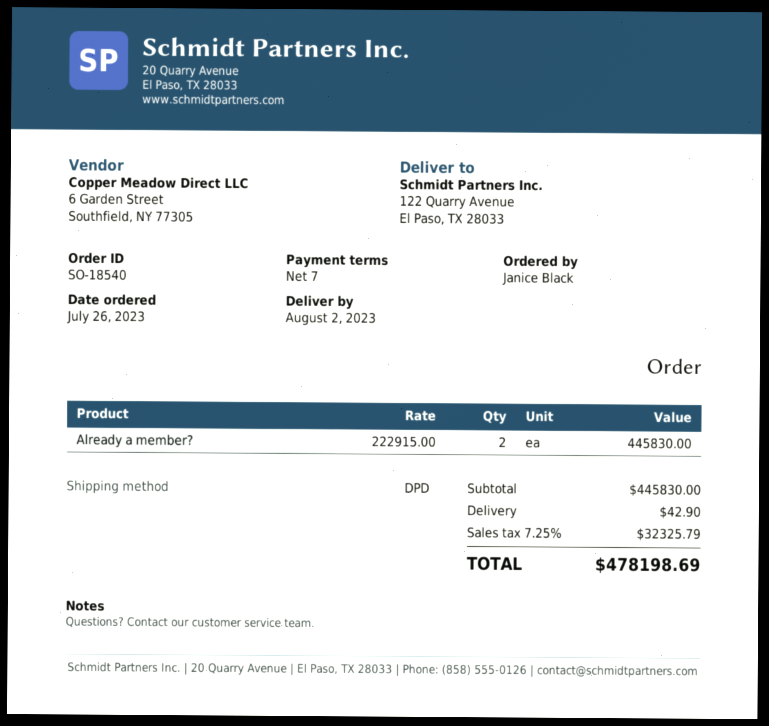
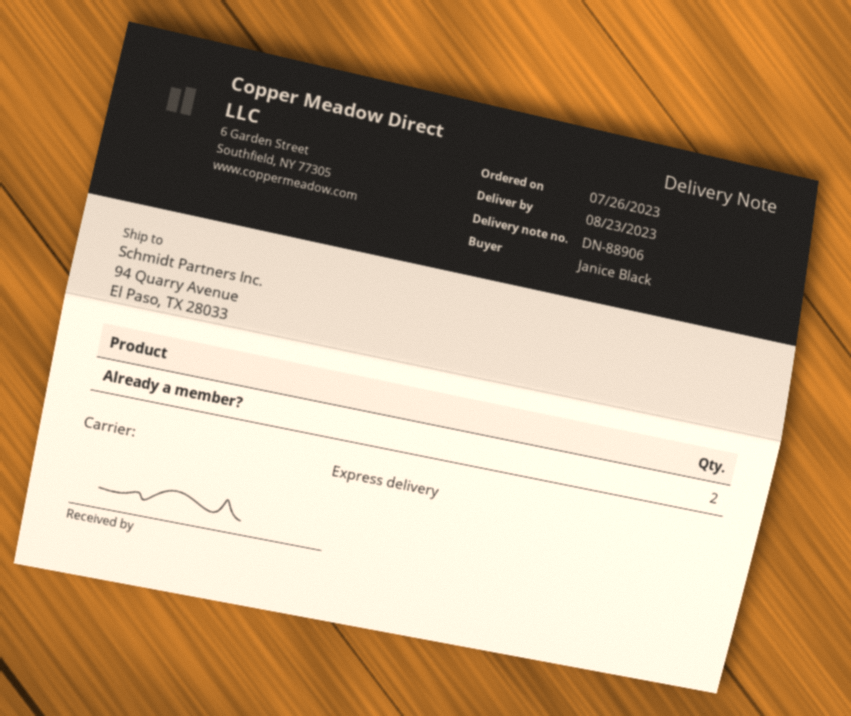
delivery date: 2023-08-02 -> 2023-08-23
shipping method: DPD -> express
ship to: 122 Quarry Avenue, El Paso, TX 28033 -> 94 Quarry Avenue, El Paso, TX 28033

